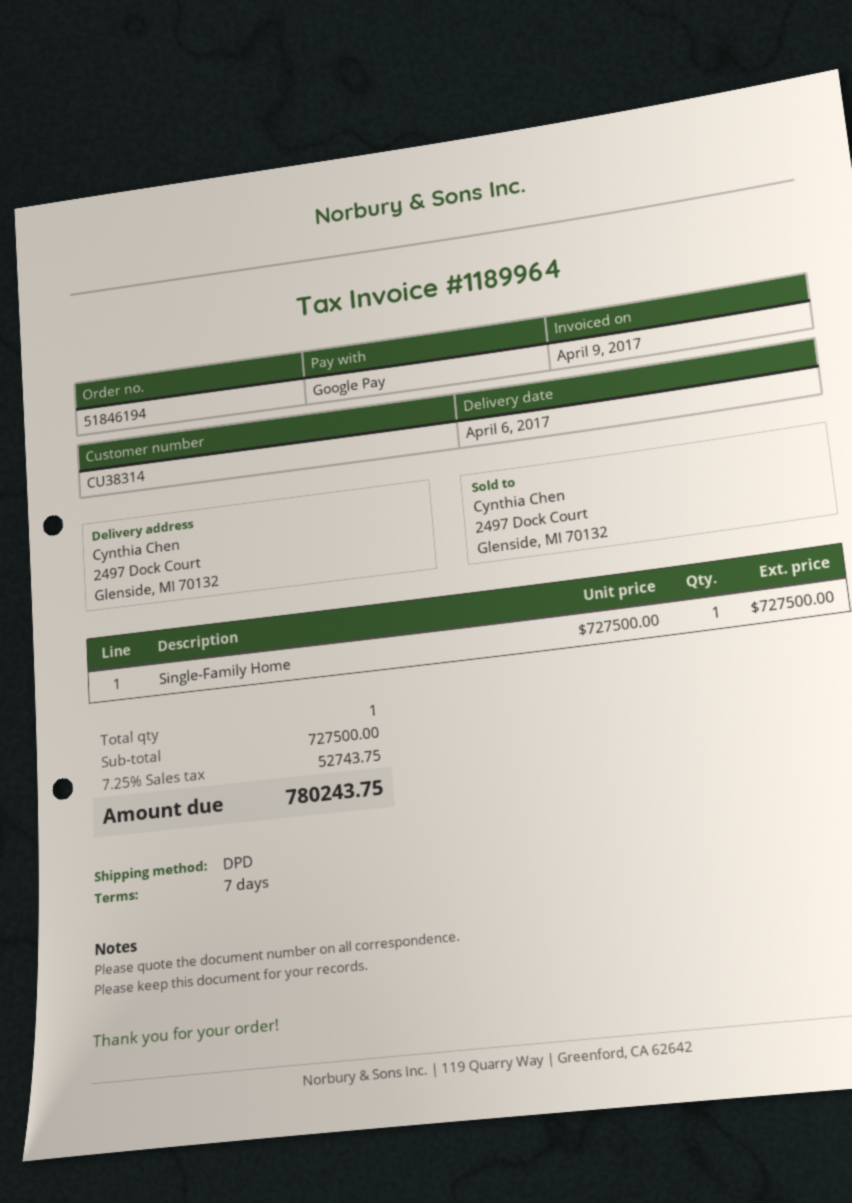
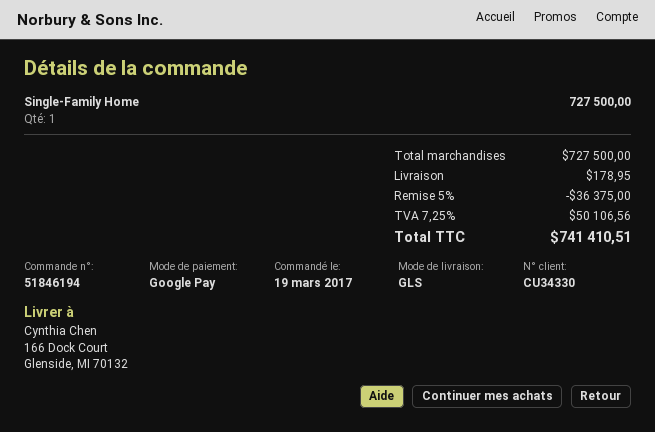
customer number: CU38314 -> CU34330
shipping method: DPD -> GLS
ship to: 2497 Dock Court, Glenside, MI 70132 -> 166 Dock Court, Glenside, MI 70132
discount: none -> 5% = 36375.00
shipping: none -> 178.95
tax: 7.25% = 52743.75 -> 7.25% = 50106.56
total: 780243.75 -> 741410.51

